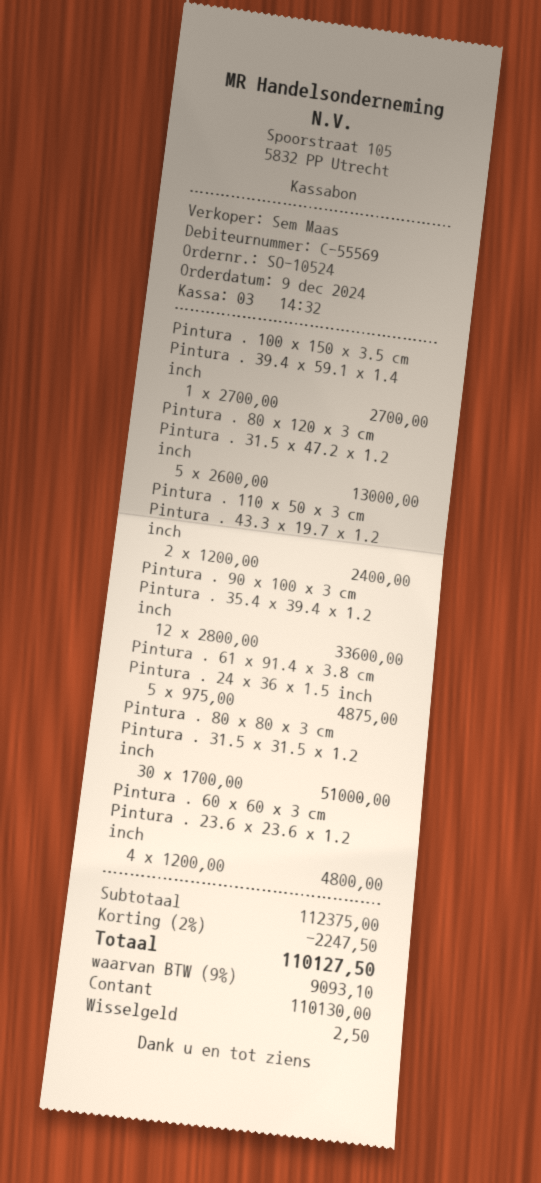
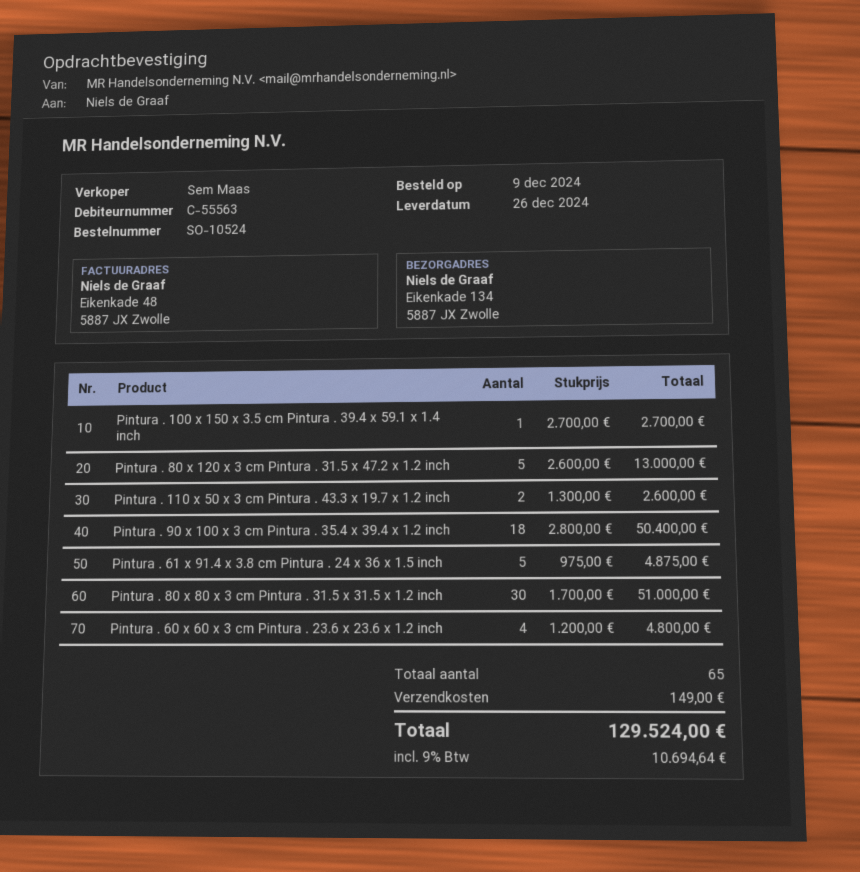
customer number: C-55569 -> C-55563
Pintura . 110 x 50 x 3 cm Pintura . 43.3 x 19.7 x 1.2 inch: 2 x 1200.00 = 2400.00 -> 2 x 1300.00 = 2600.00
Pintura . 90 x 100 x 3 cm Pintura . 35.4 x 39.4 x 1.2 inch: 12 x 2800.00 = 33600.00 -> 18 x 2800.00 = 50400.00
discount: 2% = 2247.50 -> none
shipping: none -> 149.00
tax: 9% = 9093.10 -> 9% = 10694.64
total: 110127.50 -> 129524.00

